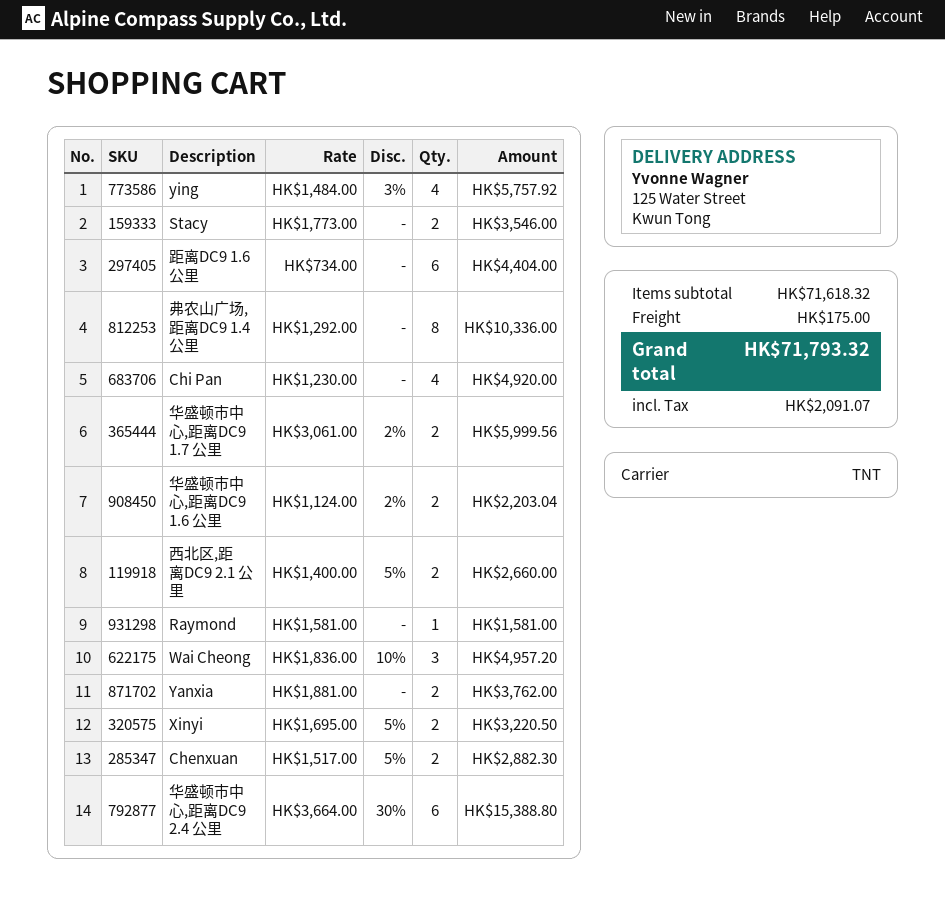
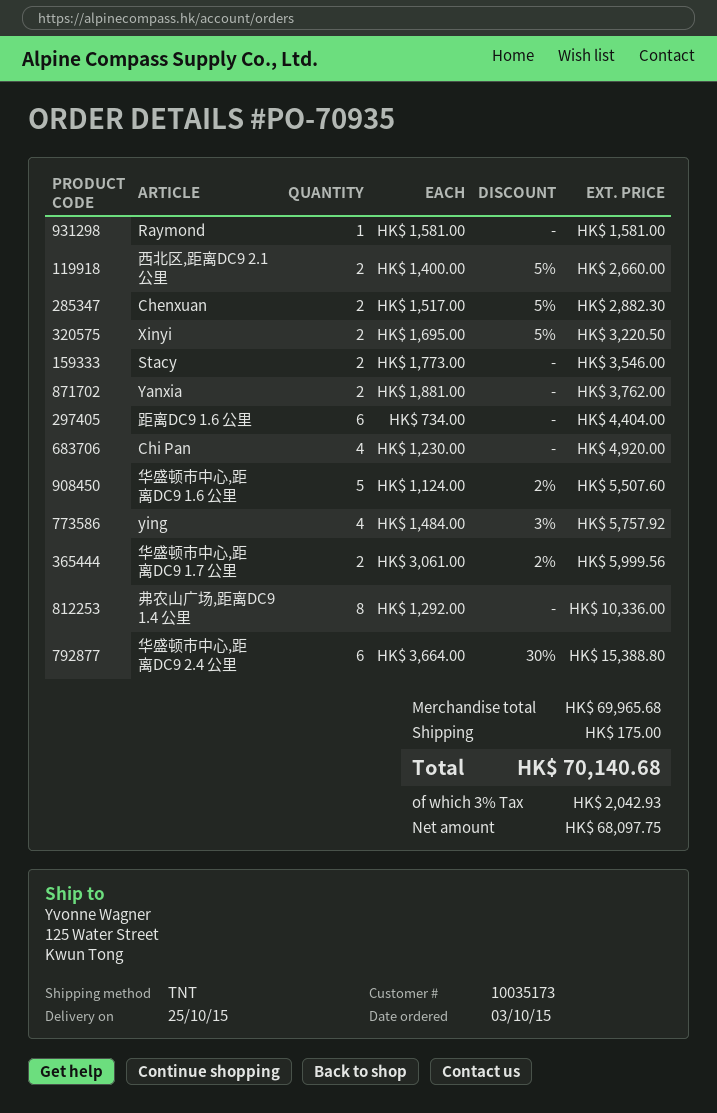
华盛顿市中心,距离DC9 1.6 公里: 2 x 1124.00 - 2% = 2203.04 -> 5 x 1124.00 - 2% = 5507.60
Wai Cheong: 3 x 1836.00 - 10% = 4957.20 -> none
subtotal: 71618.32 -> 69965.68
tax: 2091.07 -> 2042.93
total: 71793.32 -> 70140.68

